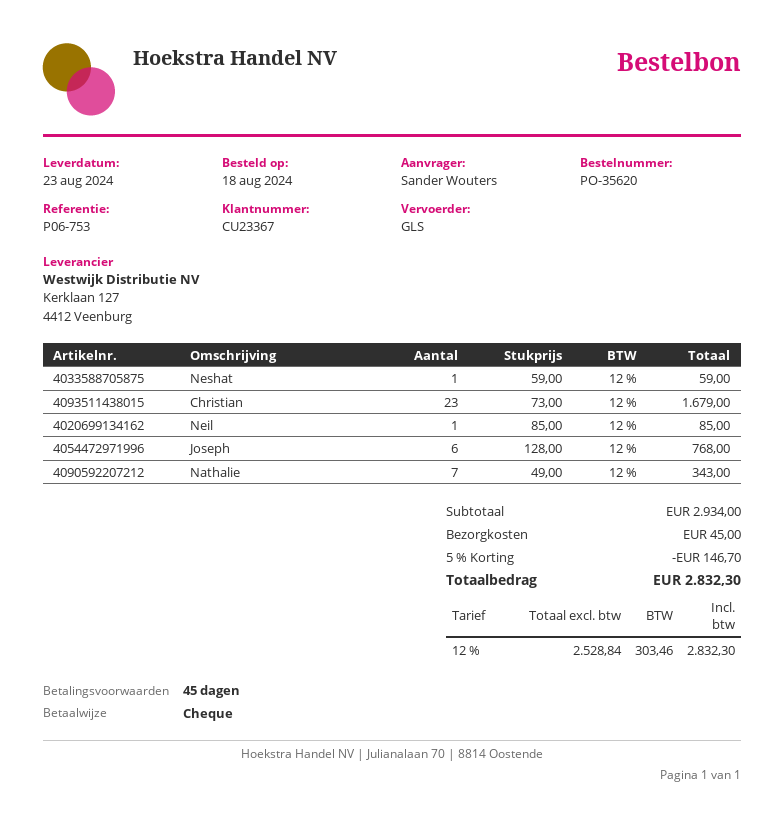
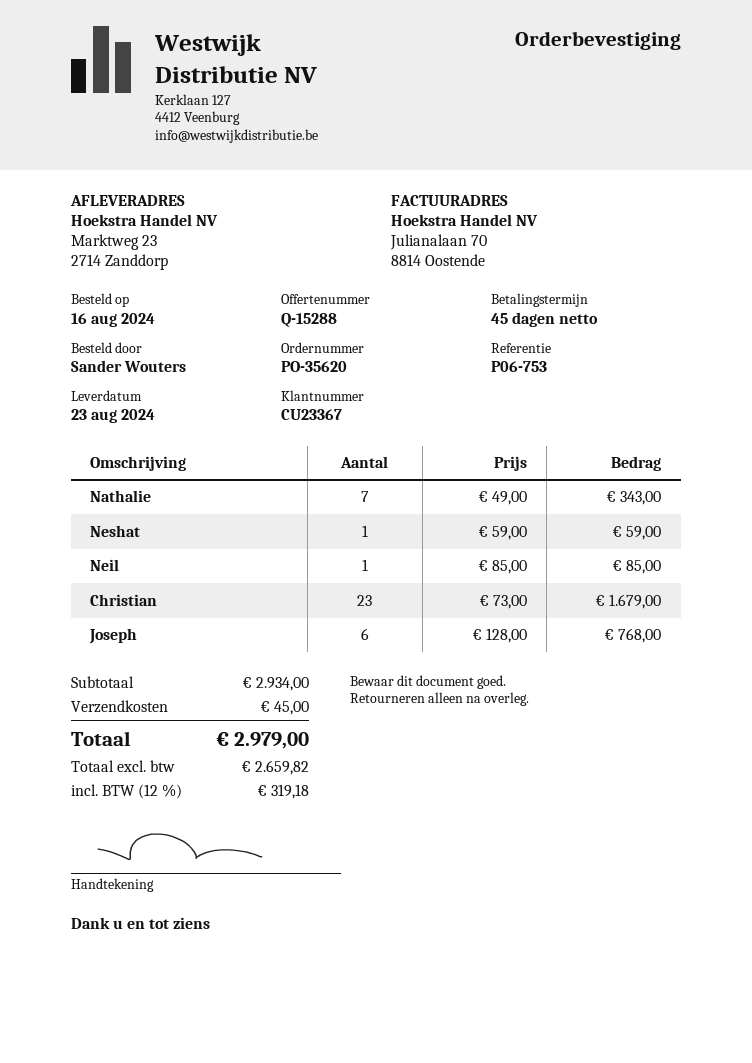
order date: 2024-08-18 -> 2024-08-16
discount: 5% = 146.70 -> none
net: 2528.84 -> 2659.82
tax: 12% = 303.46 -> 12% = 319.18
total: 2832.30 -> 2979.00

